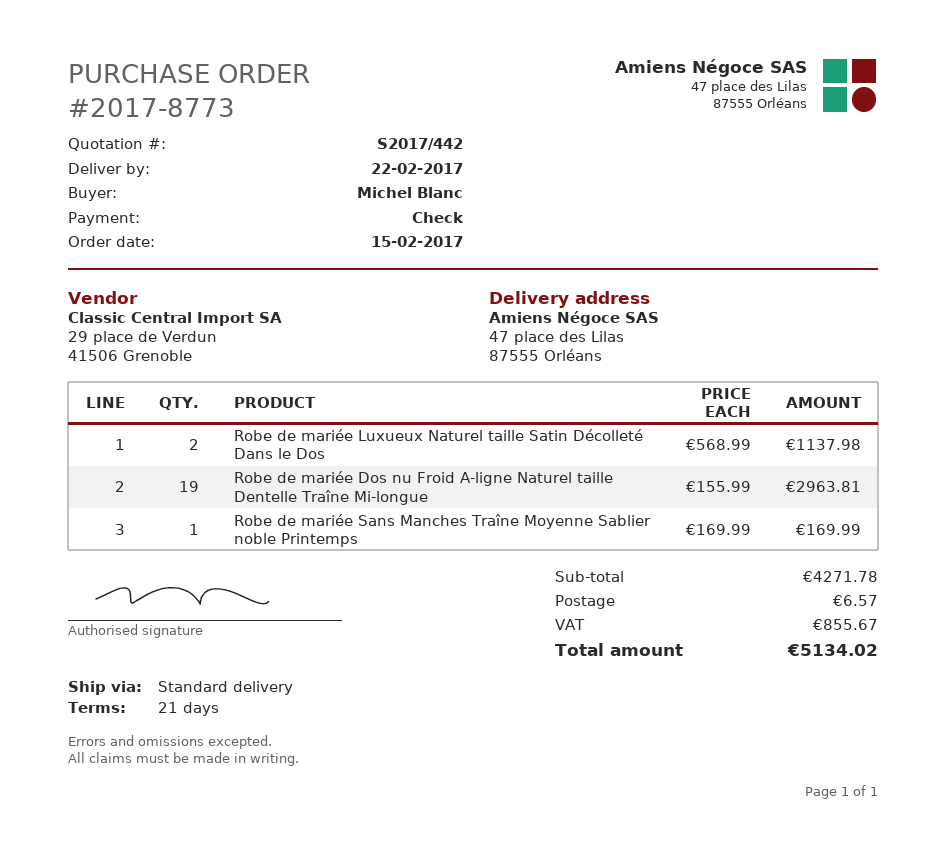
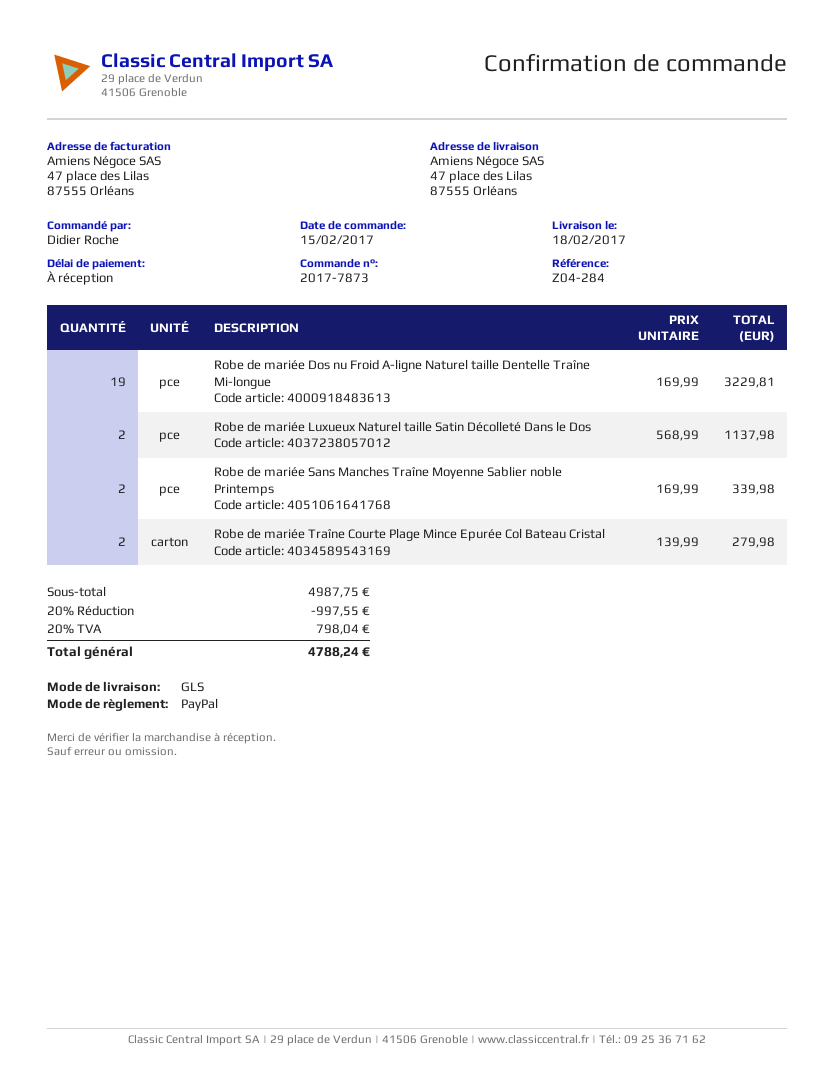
order number: 2017-8773 -> 2017-7873
delivery date: 2017-02-22 -> 2017-02-18
payment terms: 21 days -> on receipt
ordered by: Michel Blanc -> Didier Roche
payment method: cheque -> PayPal
shipping method: standard -> GLS
Robe de mariée Dos nu Froid A-ligne Naturel taille Dentelle Traîne Mi-longue: 19 x 155.99 = 2963.81 -> 19 x 169.99 = 3229.81
Robe de mariée Sans Manches Traîne Moyenne Sablier noble Printemps: 1 x 169.99 = 169.99 -> 2 x 169.99 = 339.98
Robe de mariée Traîne Courte Plage Mince Epurée Col Bateau Cristal: none -> 2 x 139.99 = 279.98
subtotal: 4271.78 -> 4987.75
discount: none -> 20% = 997.55
shipping: 6.57 -> none
tax: 855.67 -> 798.04
total: 5134.02 -> 4788.24

